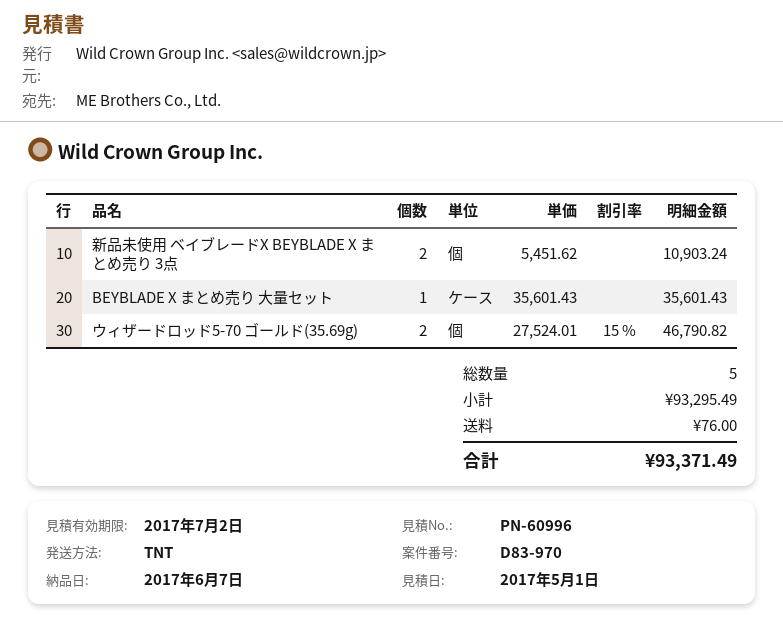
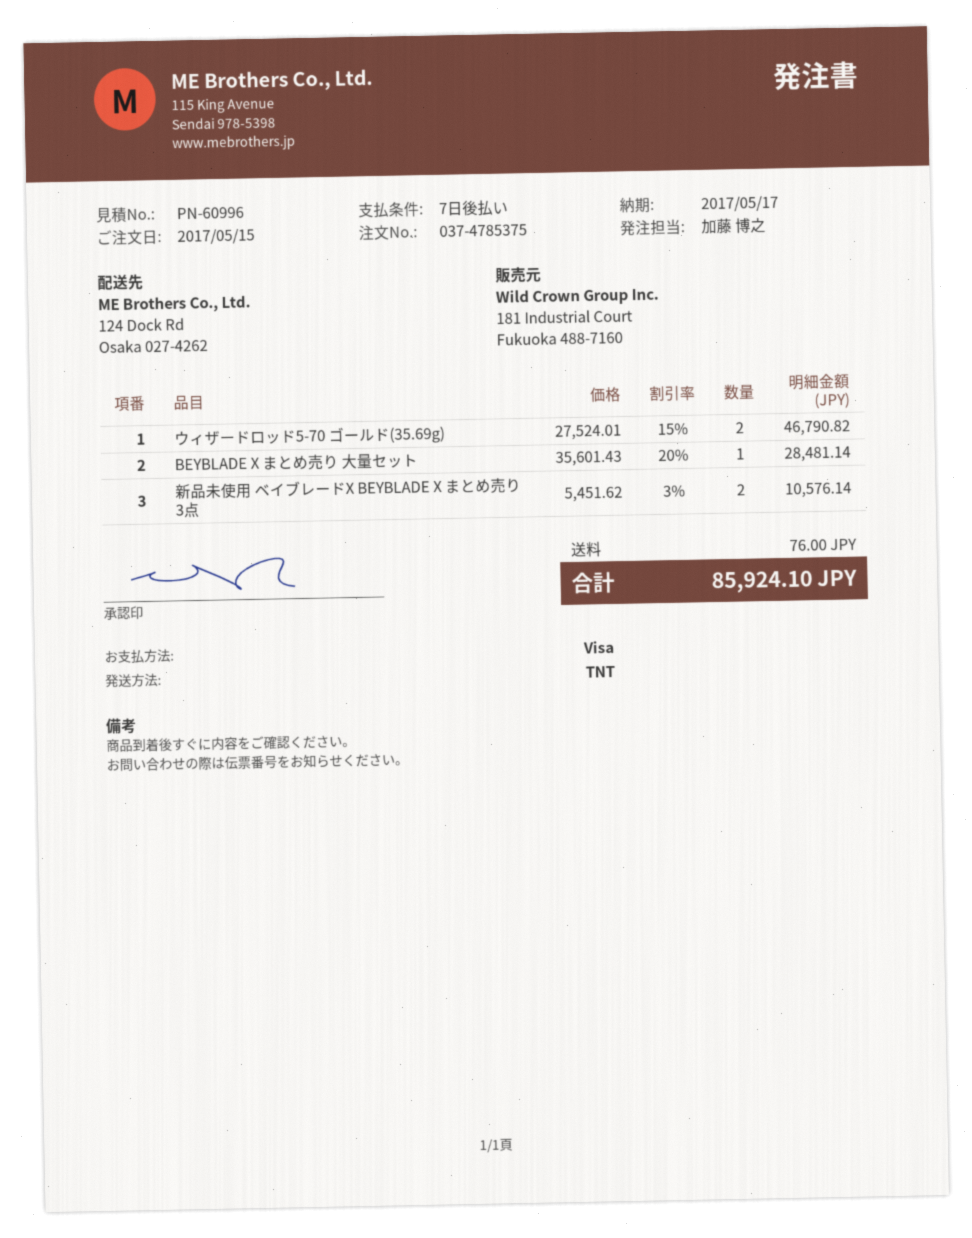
delivery date: 2017-06-07 -> 2017-05-17
新品未使用 ベイブレードX BEYBLADE X まとめ売り 3点: 2 x 5451.62 = 10903.24 -> 2 x 5451.62 - 3% = 10576.14
BEYBLADE X まとめ売り 大量セット: 1 x 35601.43 = 35601.43 -> 1 x 35601.43 - 20% = 28481.14
total: 93371.49 -> 85924.10

